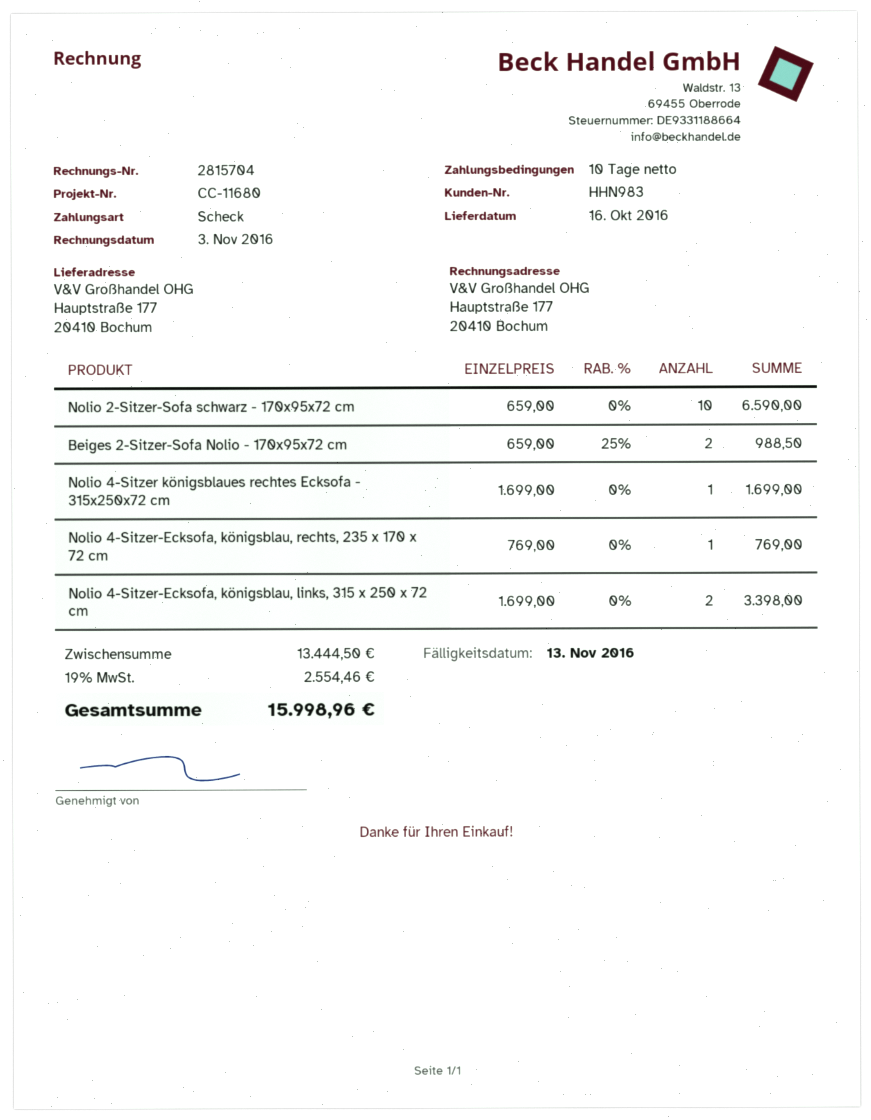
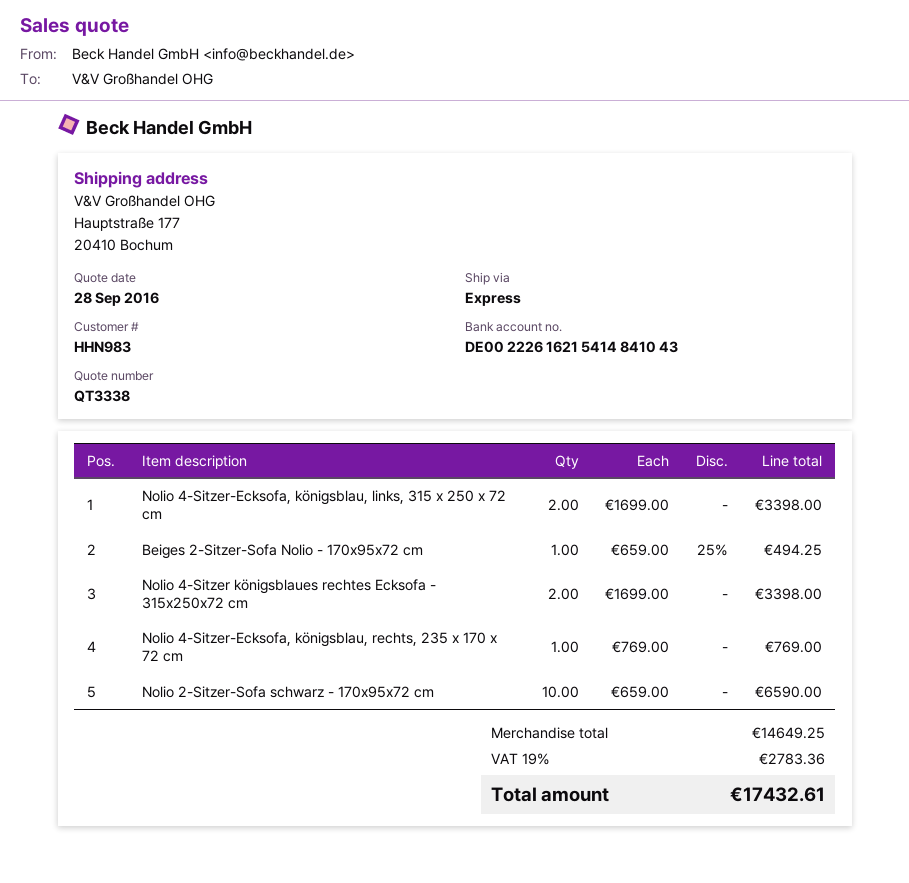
Beiges 2-Sitzer-Sofa Nolio - 170x95x72 cm: 2 x 659.00 - 25% = 988.50 -> 1 x 659.00 - 25% = 494.25
Nolio 4-Sitzer königsblaues rechtes Ecksofa - 315x250x72 cm: 1 x 1699.00 = 1699.00 -> 2 x 1699.00 = 3398.00
subtotal: 13444.50 -> 14649.25
tax: 19% = 2554.46 -> 19% = 2783.36
total: 15998.96 -> 17432.61

